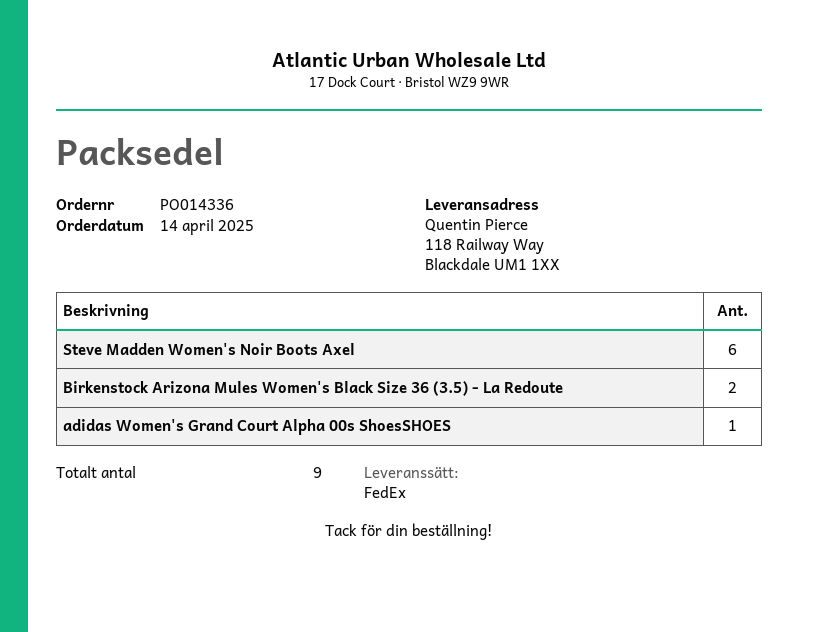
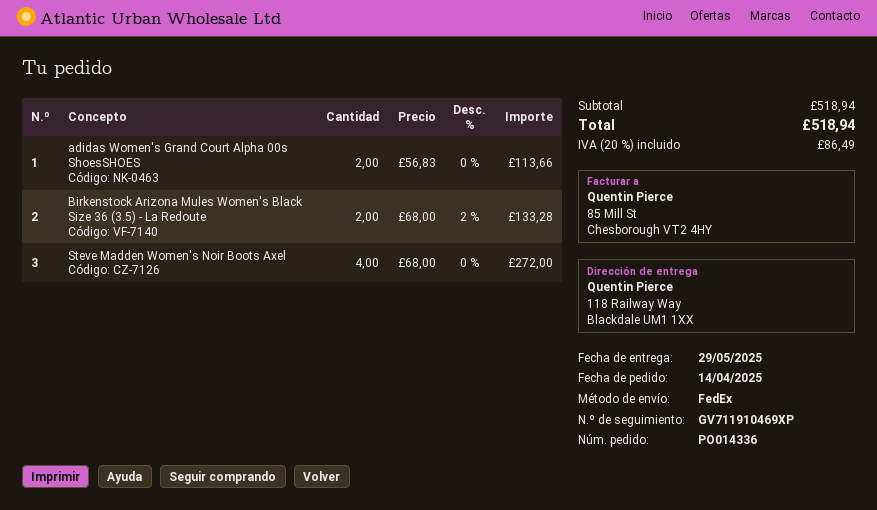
Steve Madden Women's Noir Boots Axel: 6 -> 4
adidas Women's Grand Court Alpha 00s ShoesSHOES: 1 -> 2

